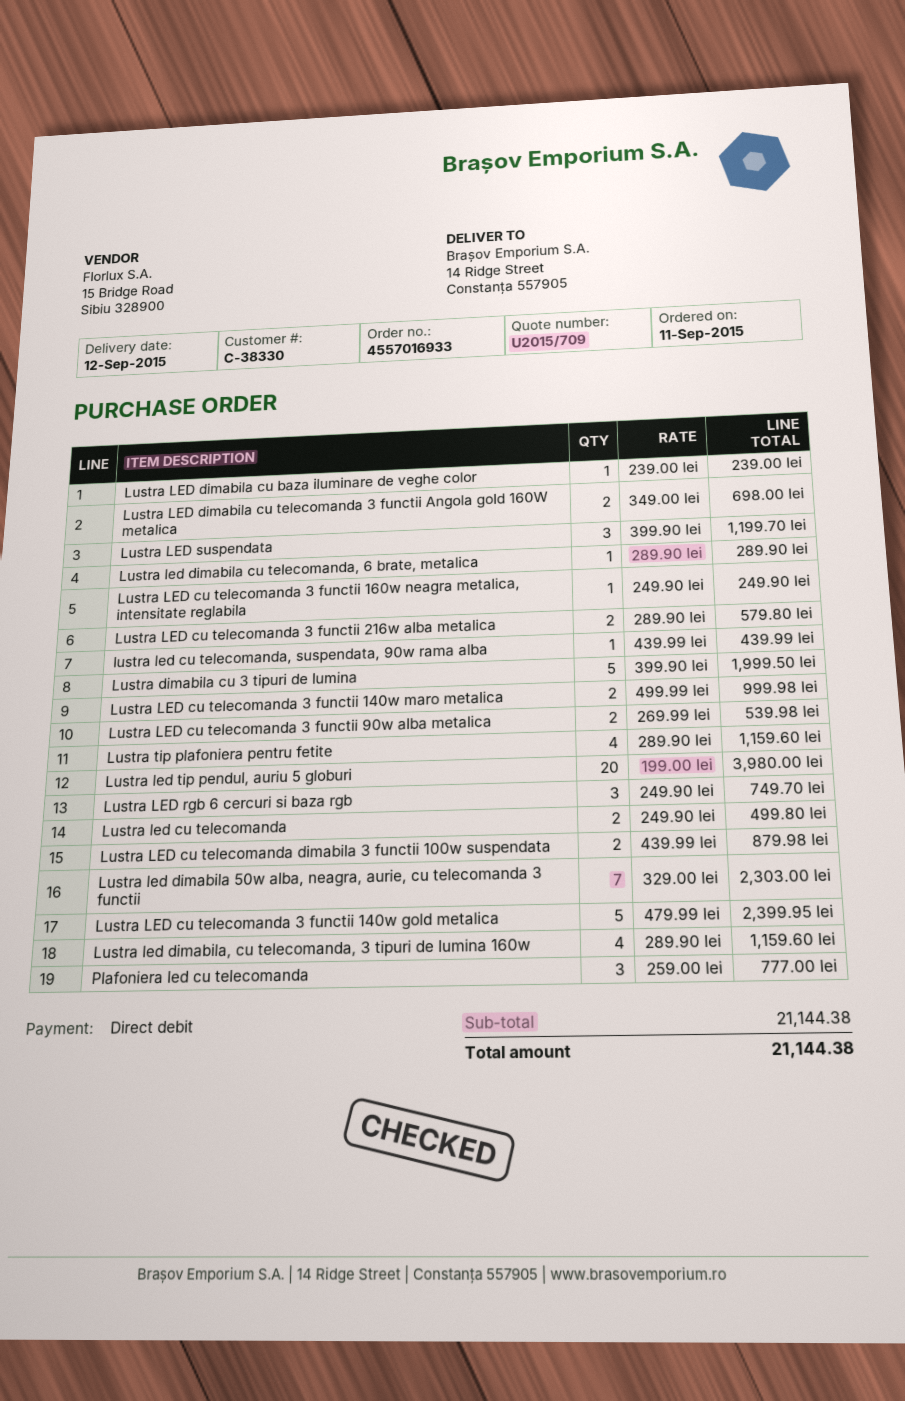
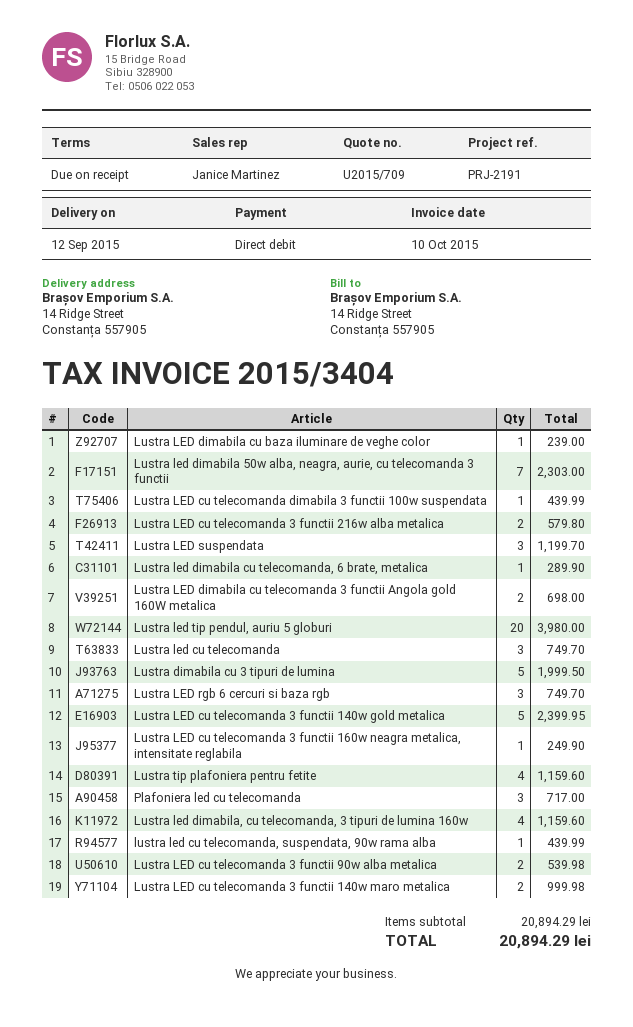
Lustra led cu telecomanda: 2 for 499.80 -> 3 for 749.70
Lustra LED cu telecomanda dimabila 3 functii 100w suspendata: 2 for 879.98 -> 1 for 439.99
Plafoniera led cu telecomanda: 3 for 777.00 -> 3 for 717.00
subtotal: 21144.38 -> 20894.29
total: 21144.38 -> 20894.29

